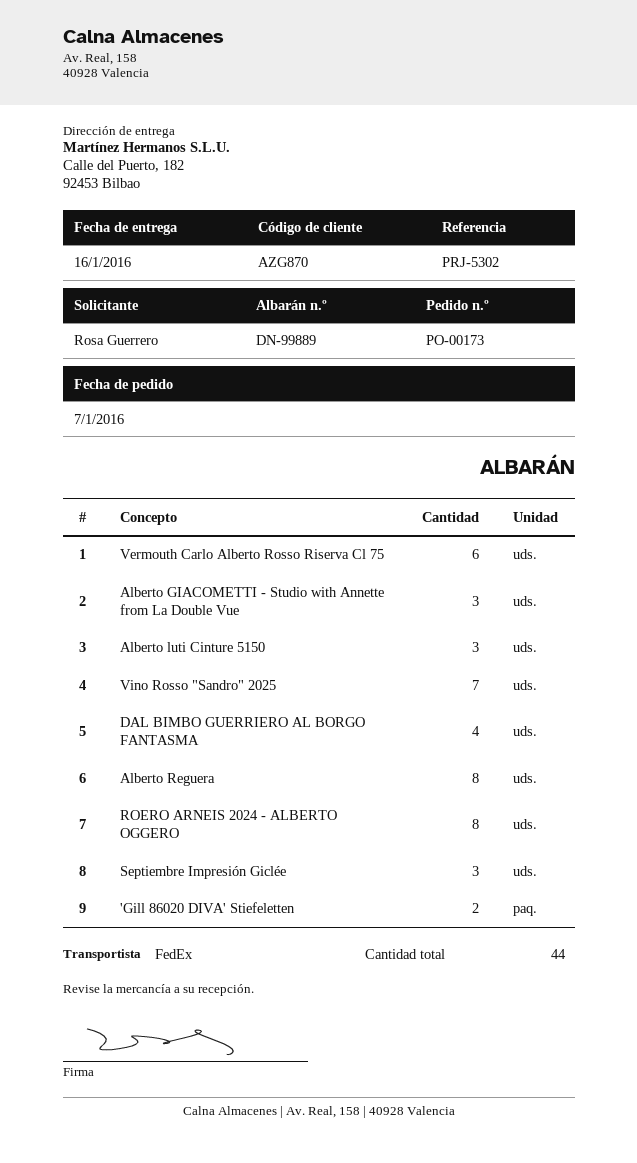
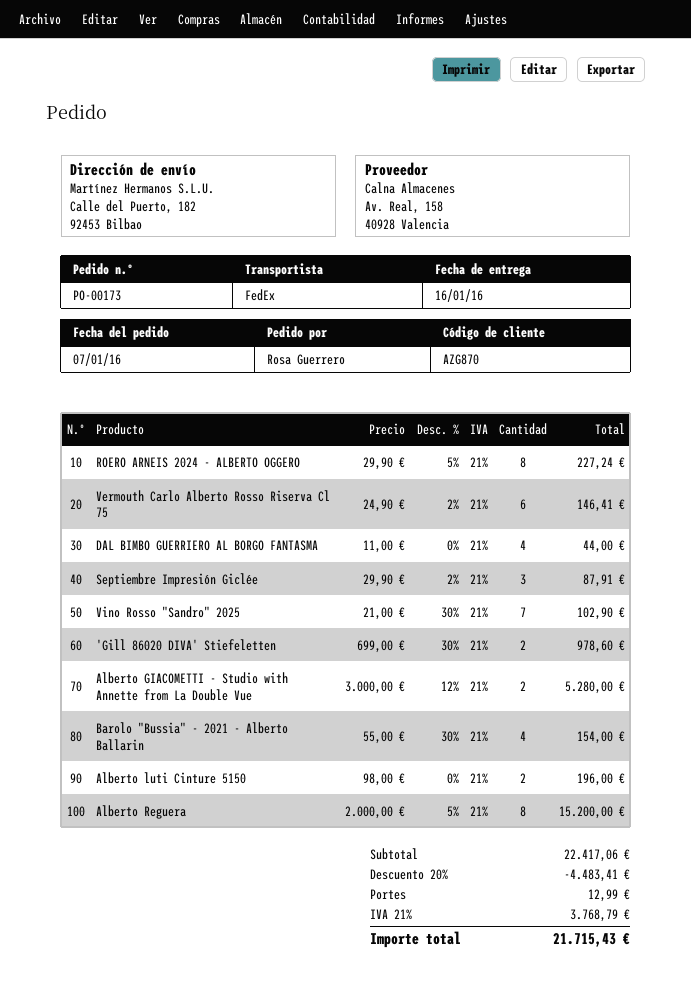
Alberto GIACOMETTI - Studio with Annette from La Double Vue: 3 -> 2
Alberto luti Cinture 5150: 3 -> 2
Barolo "Bussia" - 2021 - Alberto Ballarin: none -> 4

